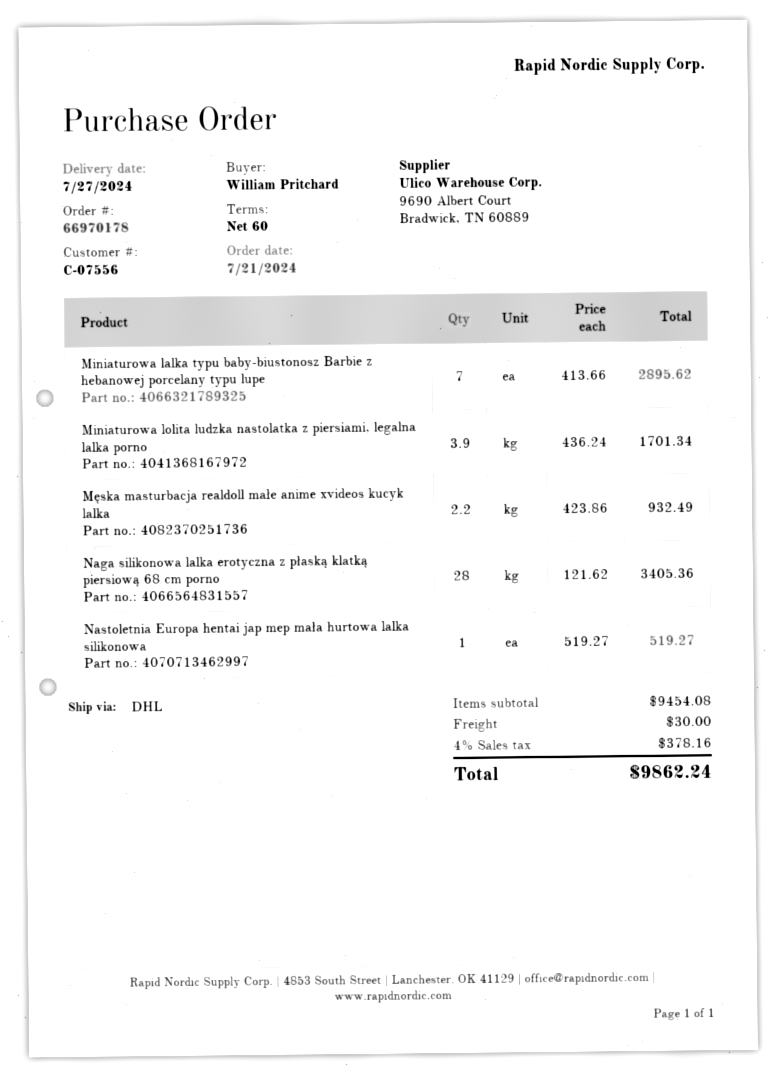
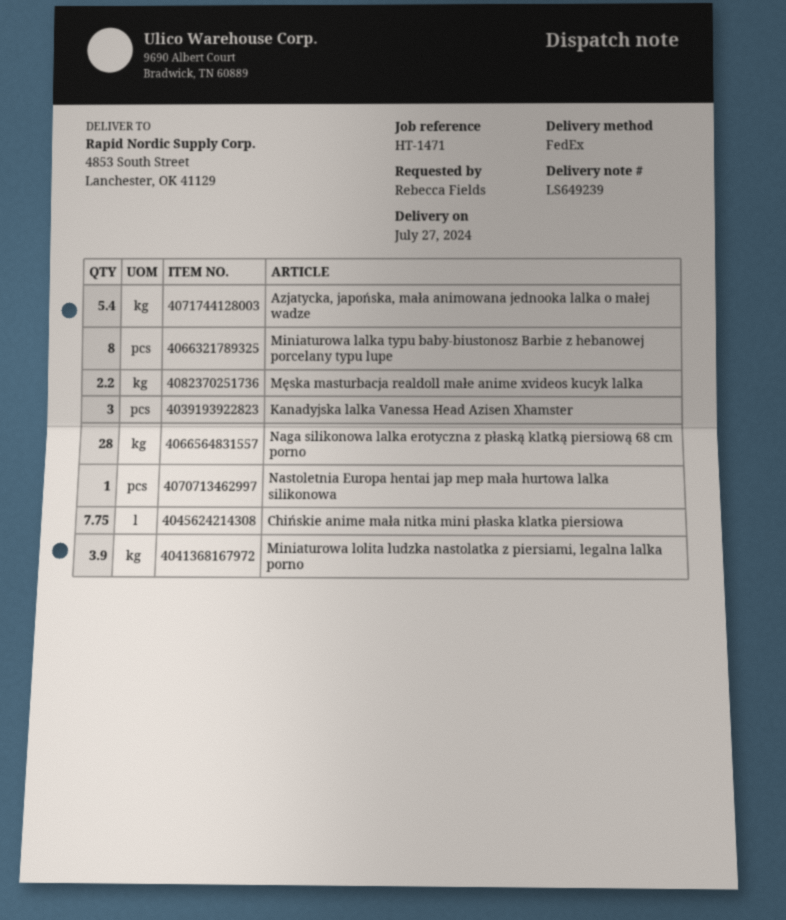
ordered by: William Pritchard -> Rebecca Fields
shipping method: DHL -> FedEx
Miniaturowa lalka typu baby-biustonosz Barbie z hebanowej porcelany typu lupe: 7 -> 8
Azjatycka, japońska, mała animowana jednooka lalka o małej wadze: none -> 5.4
Kanadyjska lalka Vanessa Head Azisen Xhamster: none -> 3
Chińskie anime mała nitka mini płaska klatka piersiowa: none -> 7.75

